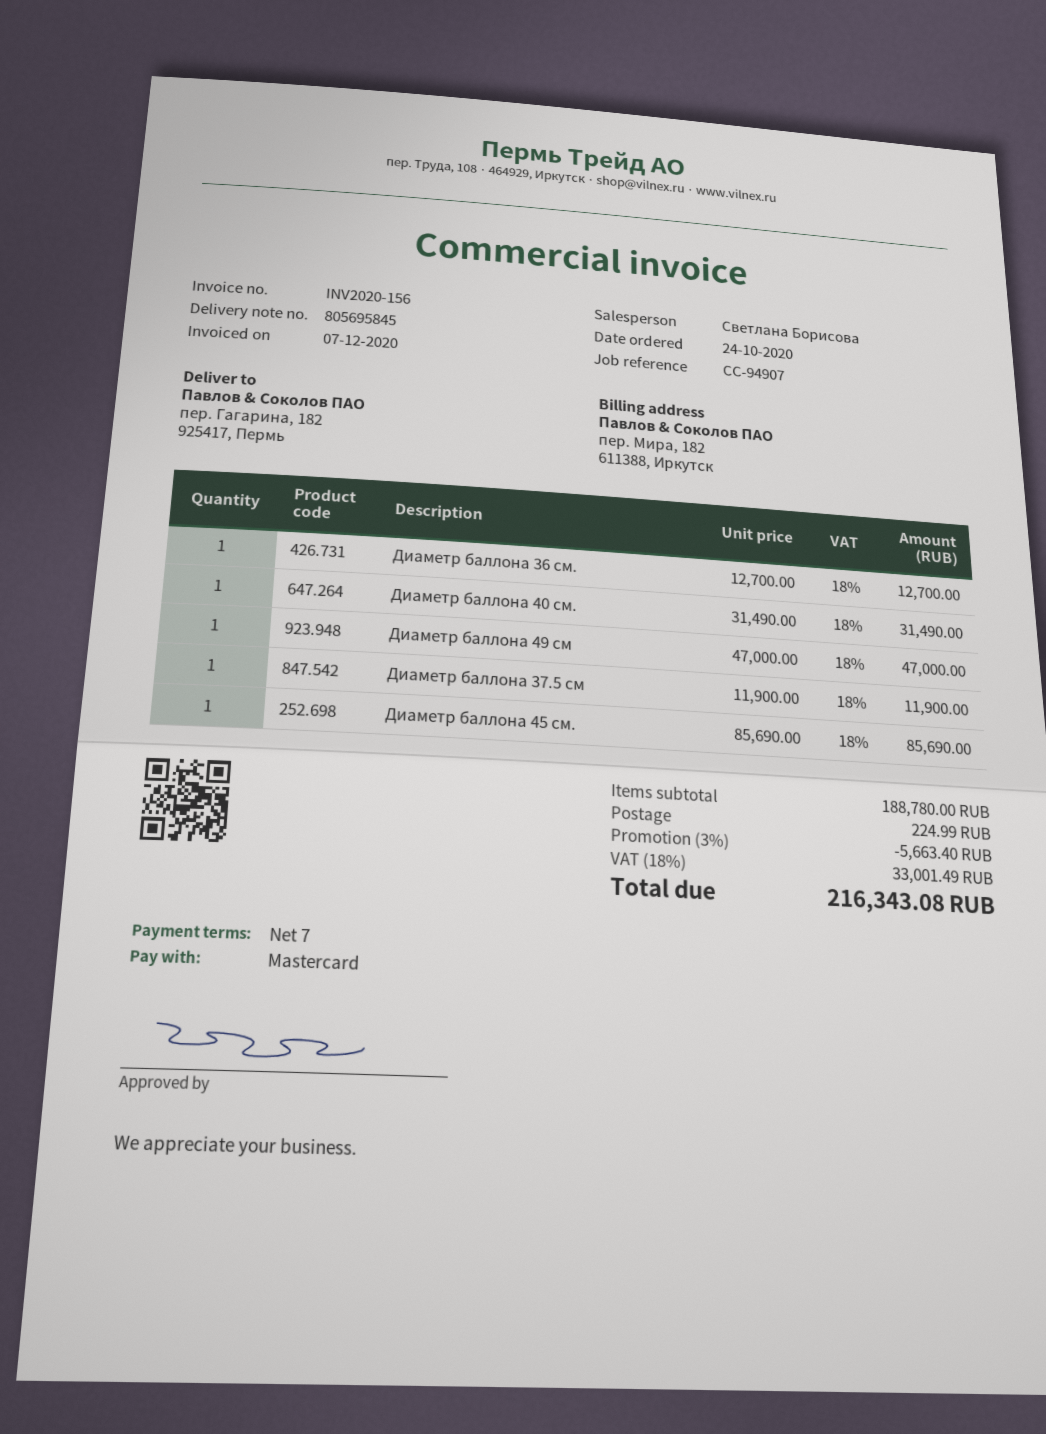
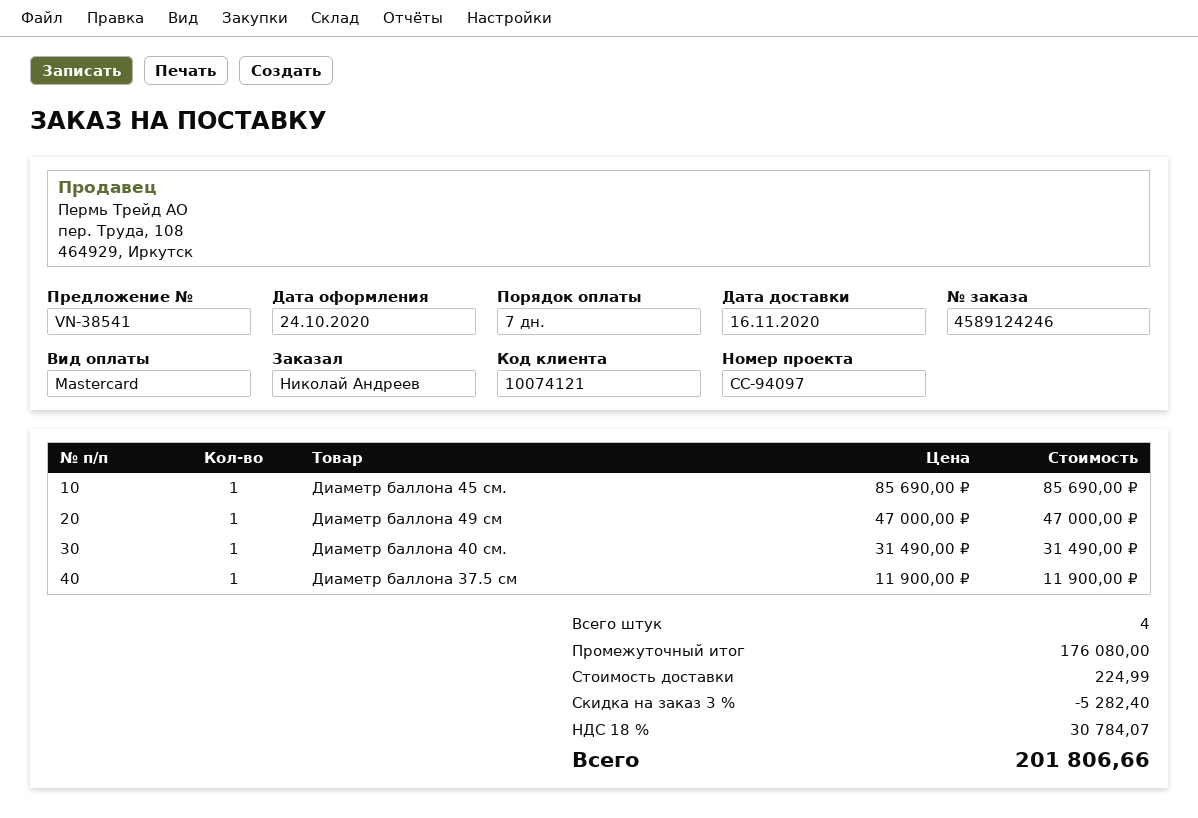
reference: CC-94907 -> CC-94097
Диаметр баллона 36 см.: 1 x 12700.00 = 12700.00 -> none
subtotal: 188780.00 -> 176080.00
discount: 3% = 5663.40 -> 3% = 5282.40
tax: 18% = 33001.49 -> 18% = 30784.07
total: 216343.08 -> 201806.66

